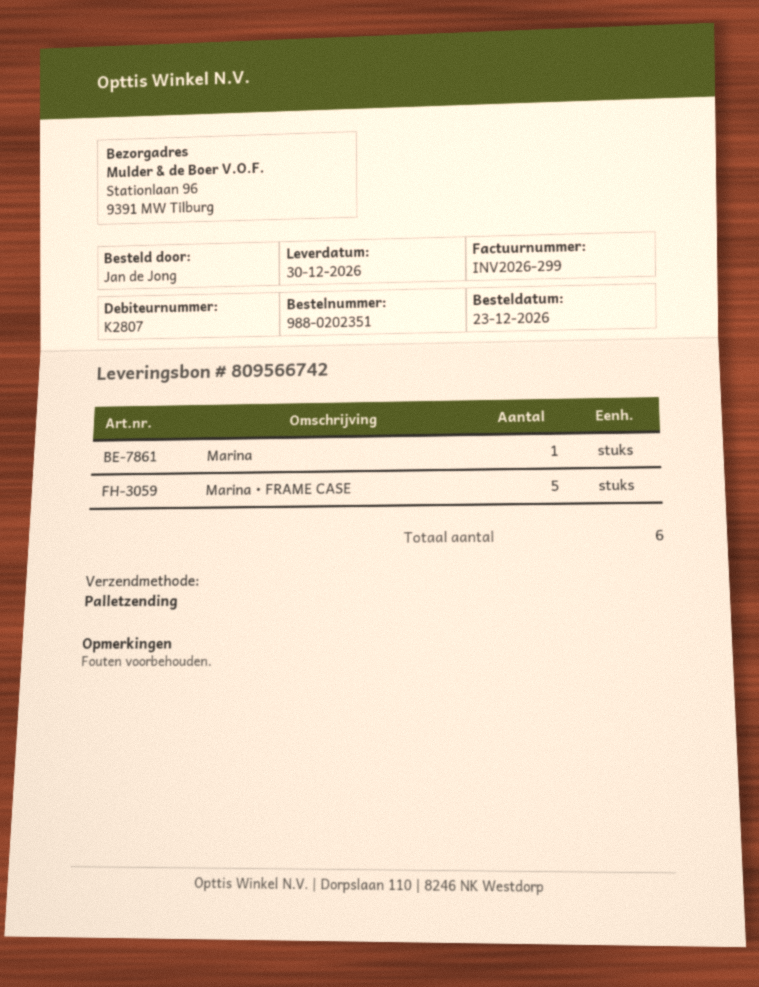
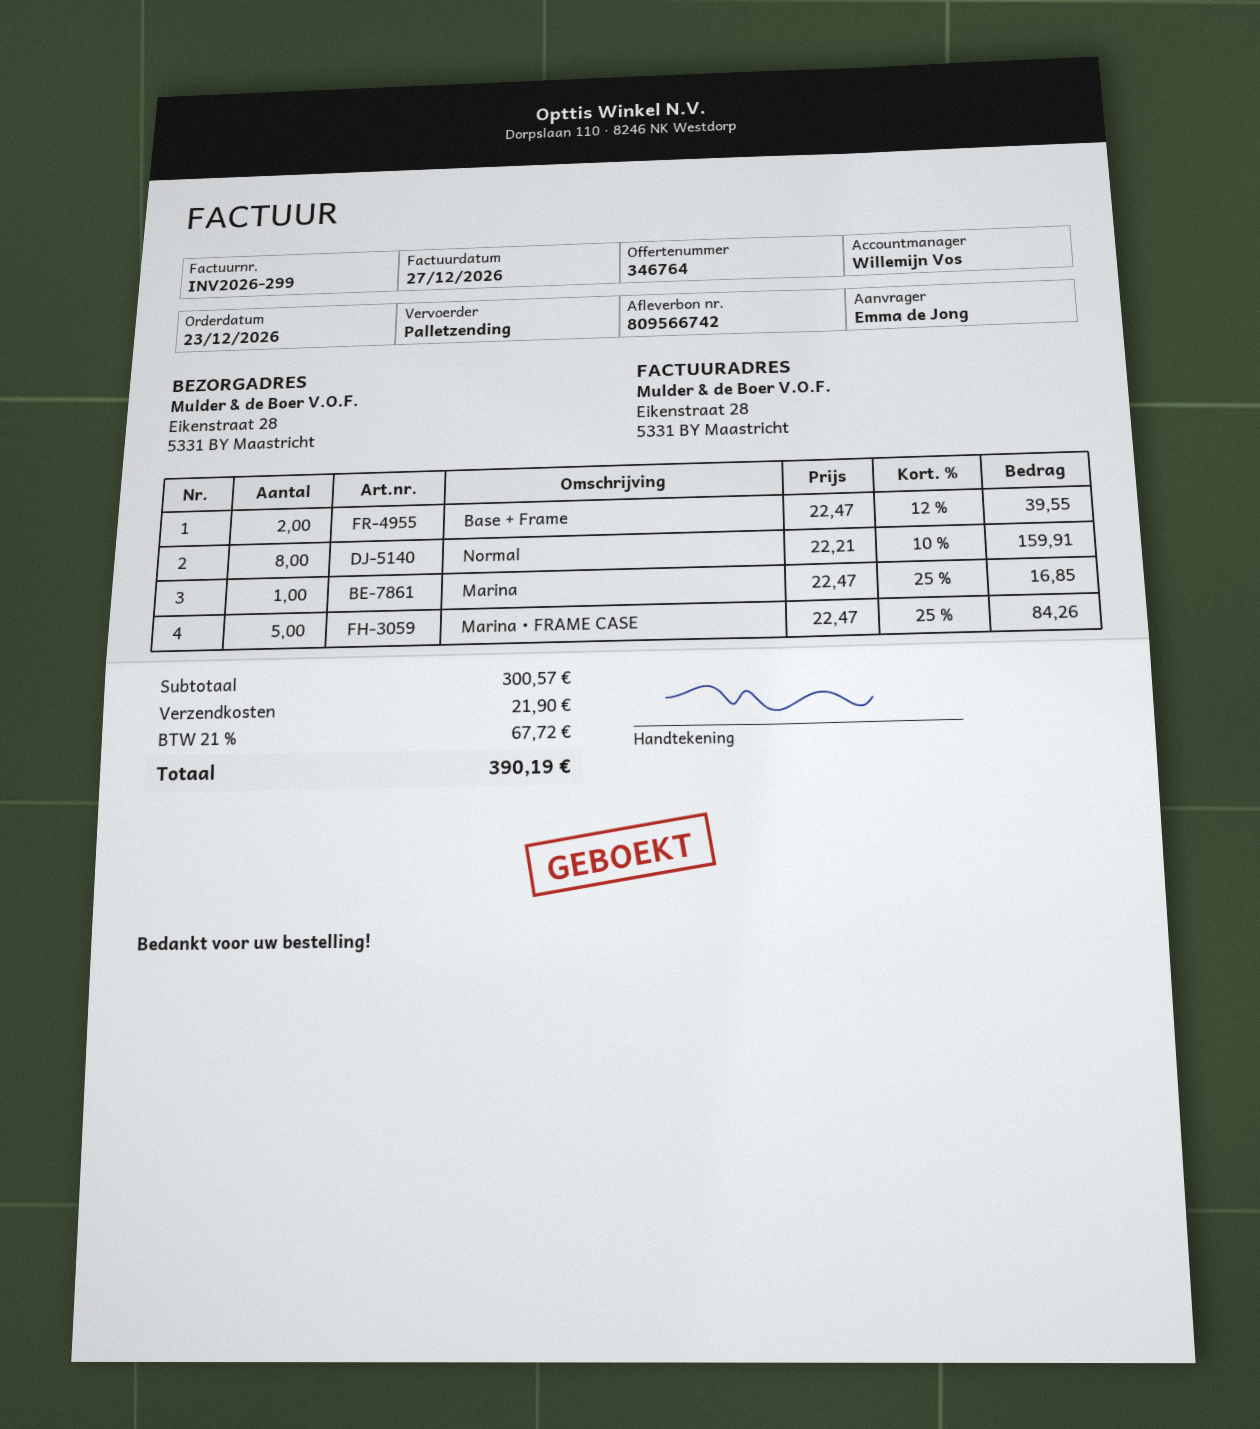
ordered by: Jan de Jong -> Emma de Jong
ship to: Stationlaan 96, 9391 MW Tilburg -> Eikenstraat 28, 5331 BY Maastricht
Base + Frame: none -> 2
Normal: none -> 8

